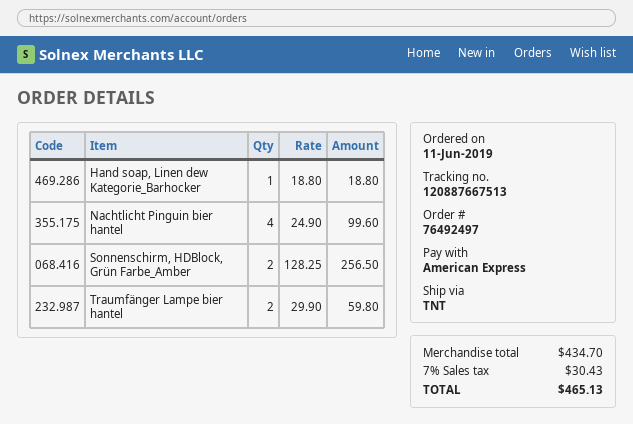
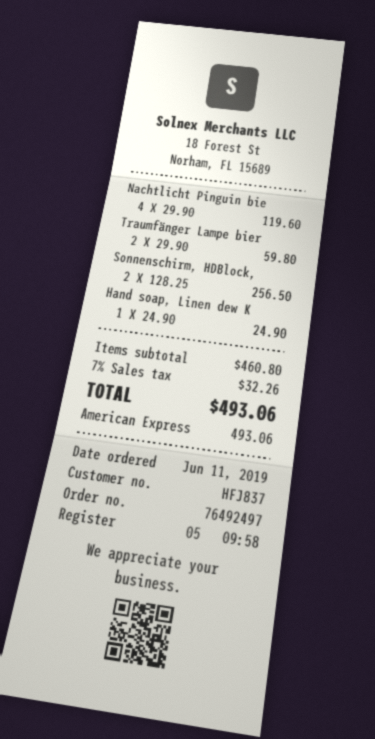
Hand soap, Linen dew Kategorie_Barhocker: 1 x 18.80 = 18.80 -> 1 x 24.90 = 24.90
Nachtlicht Pinguin bier hantel: 4 x 24.90 = 99.60 -> 4 x 29.90 = 119.60
subtotal: 434.70 -> 460.80
tax: 7% = 30.43 -> 7% = 32.26
total: 465.13 -> 493.06

